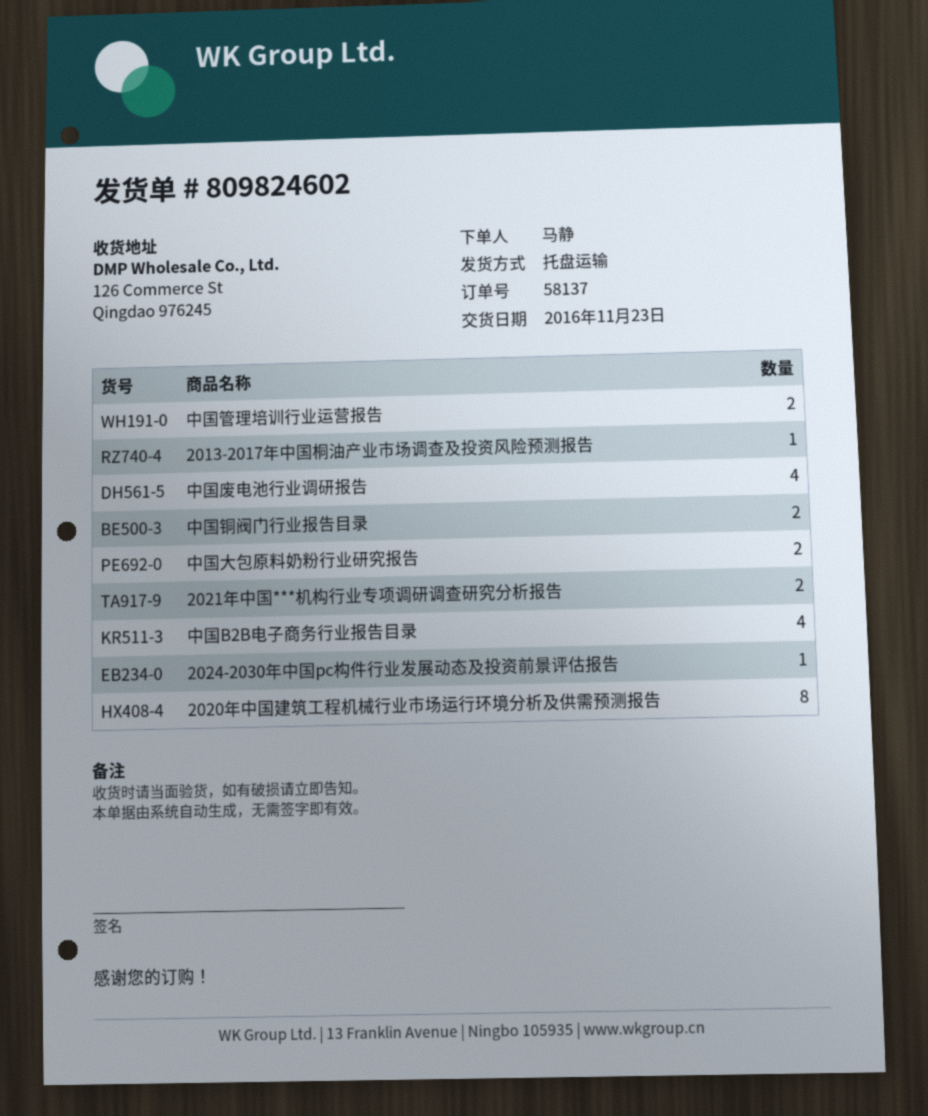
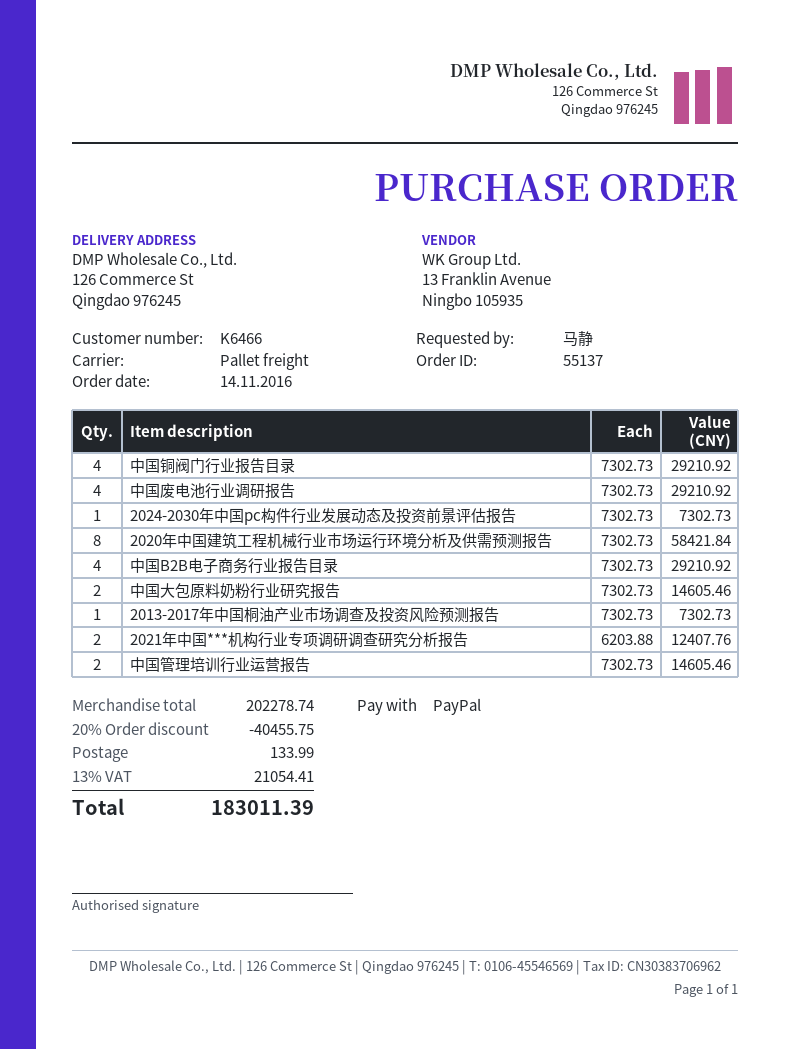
order number: 58137 -> 55137
中国铜阀门行业报告目录: 2 -> 4

